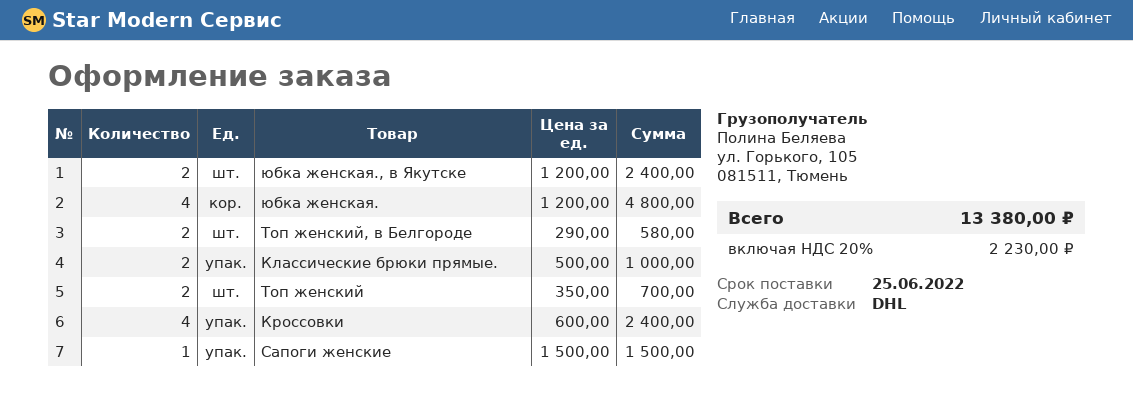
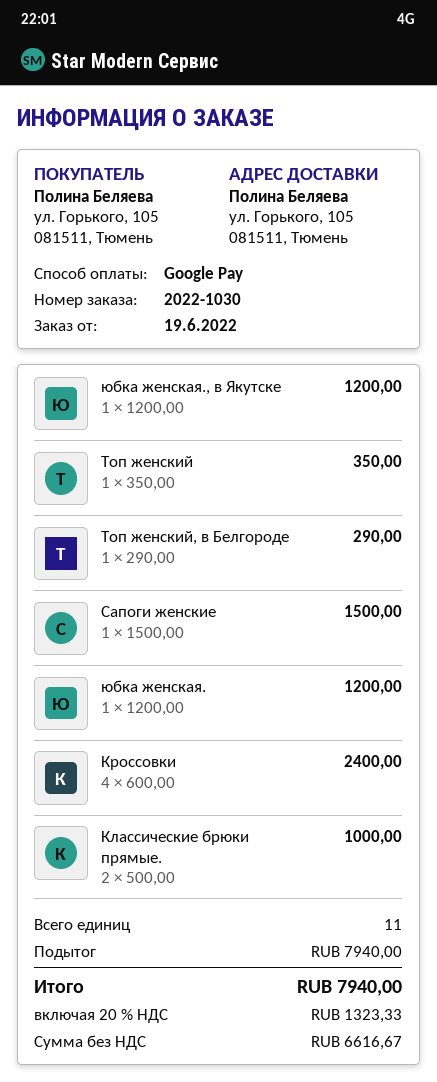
юбка женская., в Якутске: 2 x 1200.00 = 2400.00 -> 1 x 1200.00 = 1200.00
юбка женская.: 4 x 1200.00 = 4800.00 -> 1 x 1200.00 = 1200.00
Топ женский, в Белгороде: 2 x 290.00 = 580.00 -> 1 x 290.00 = 290.00
Топ женский: 2 x 350.00 = 700.00 -> 1 x 350.00 = 350.00
tax: 20% = 2230.00 -> 20% = 1323.33
total: 13380.00 -> 7940.00

